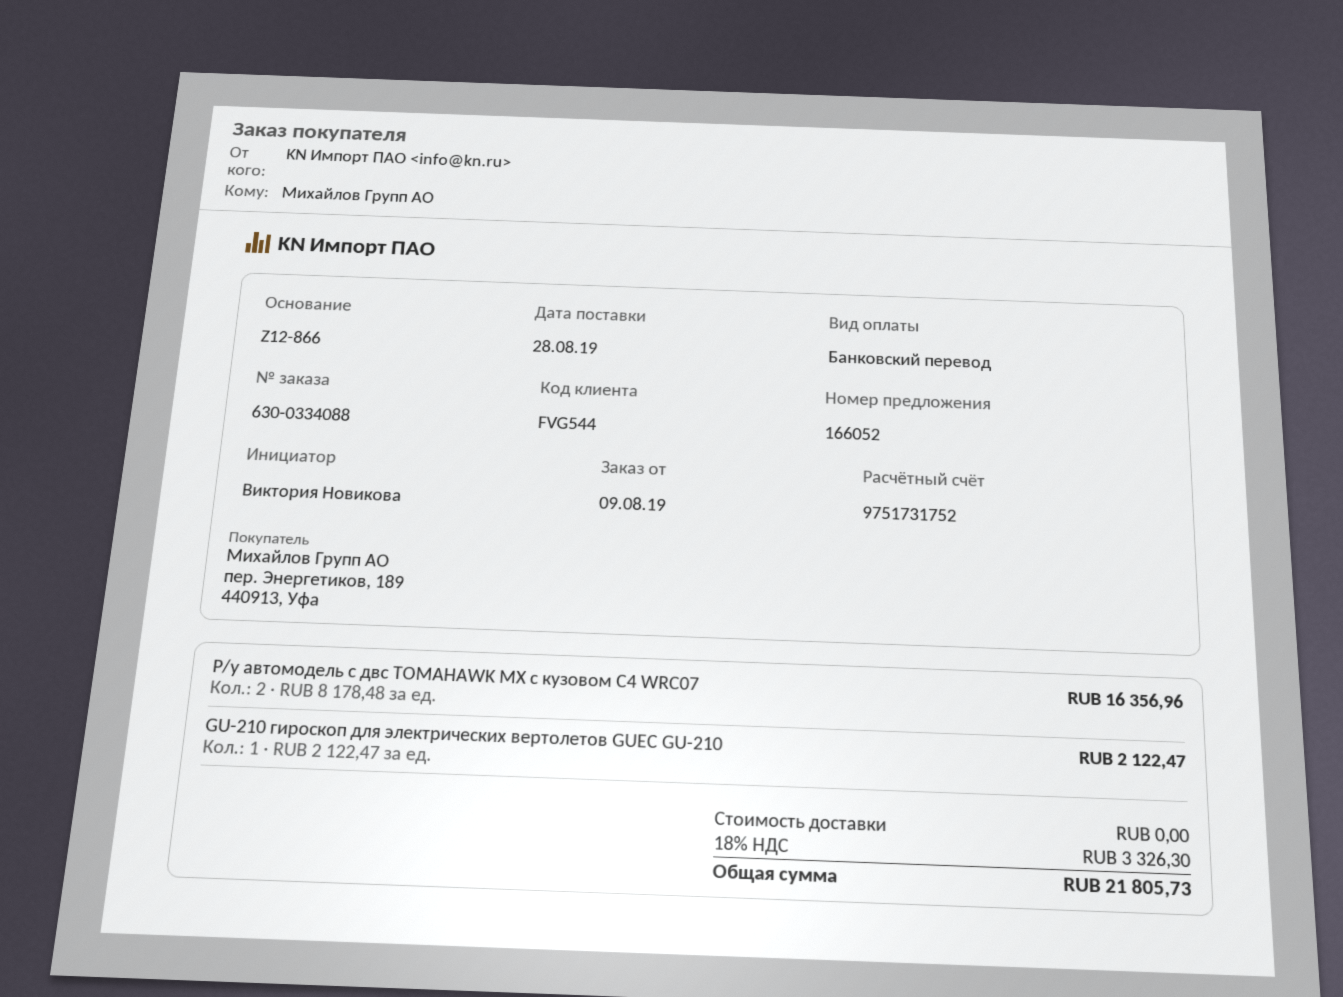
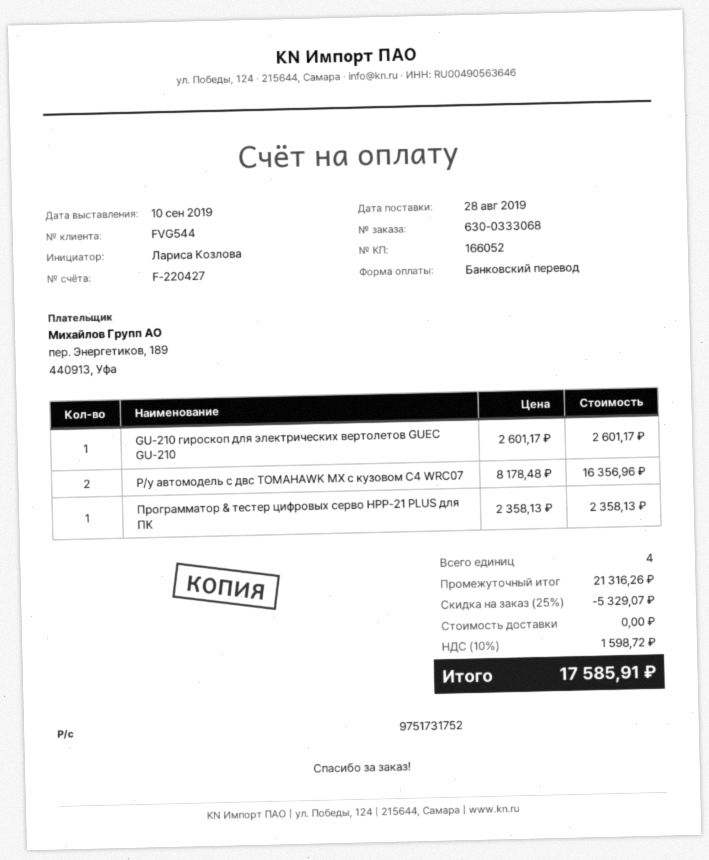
order number: 630-0334088 -> 630-0333068
ordered by: Виктория Новикова -> Лариса Козлова
GU-210 гироскоп для электрических вертолетов GUEC GU-210: 1 x 2122.47 = 2122.47 -> 1 x 2601.17 = 2601.17
Программатор & тестер цифровых серво HPP-21 PLUS для ПК: none -> 1 x 2358.13 = 2358.13
discount: none -> 25% = 5329.07
tax: 18% = 3326.30 -> 10% = 1598.72
total: 21805.73 -> 17585.91

